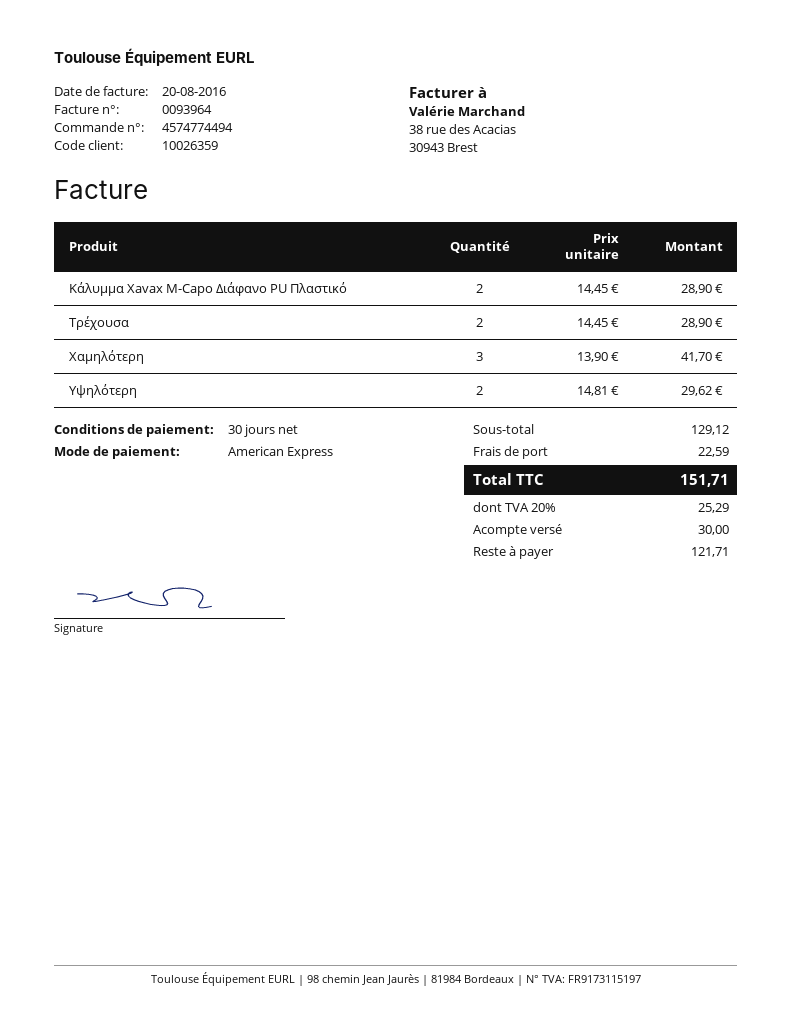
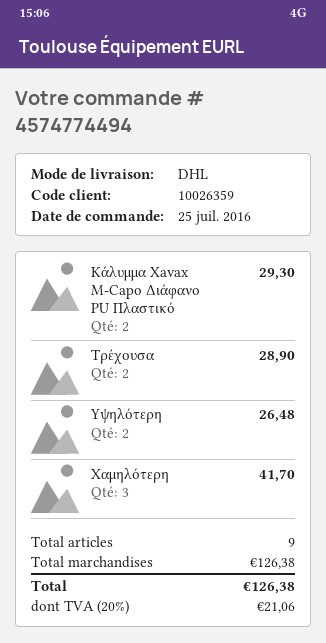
Κάλυμμα Xavax M-Capo Διάφανο PU Πλαστικό: 2 for 28.90 -> 2 for 29.30
Υψηλότερη: 2 for 29.62 -> 2 for 26.48
subtotal: 129.12 -> 126.38
shipping: 22.59 -> none
tax: 20% = 25.29 -> 20% = 21.06
total: 151.71 -> 126.38

